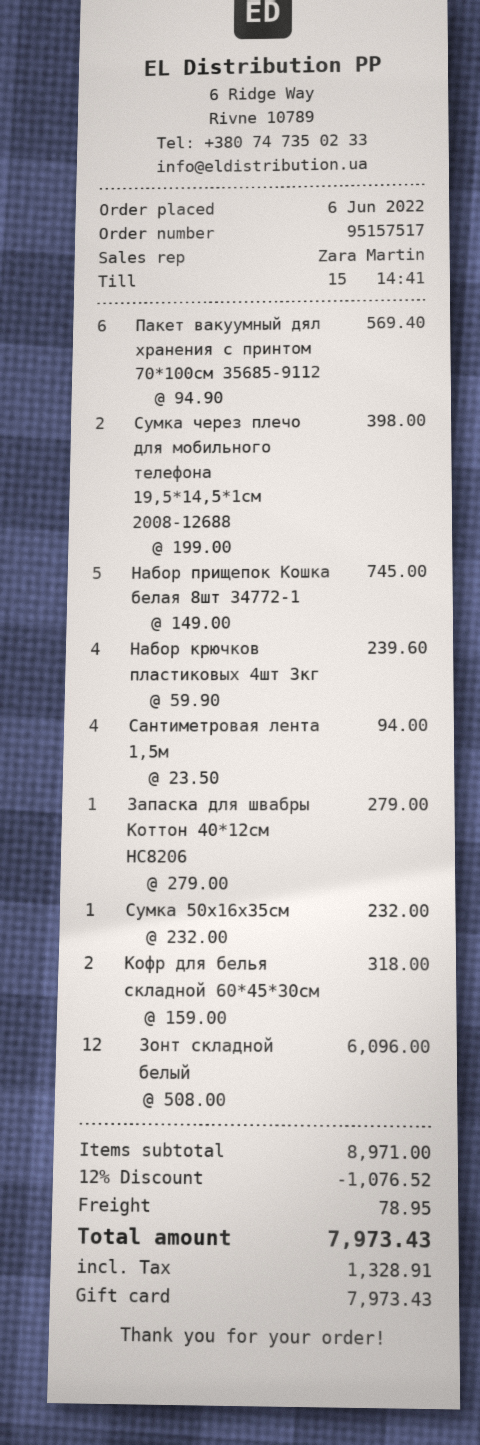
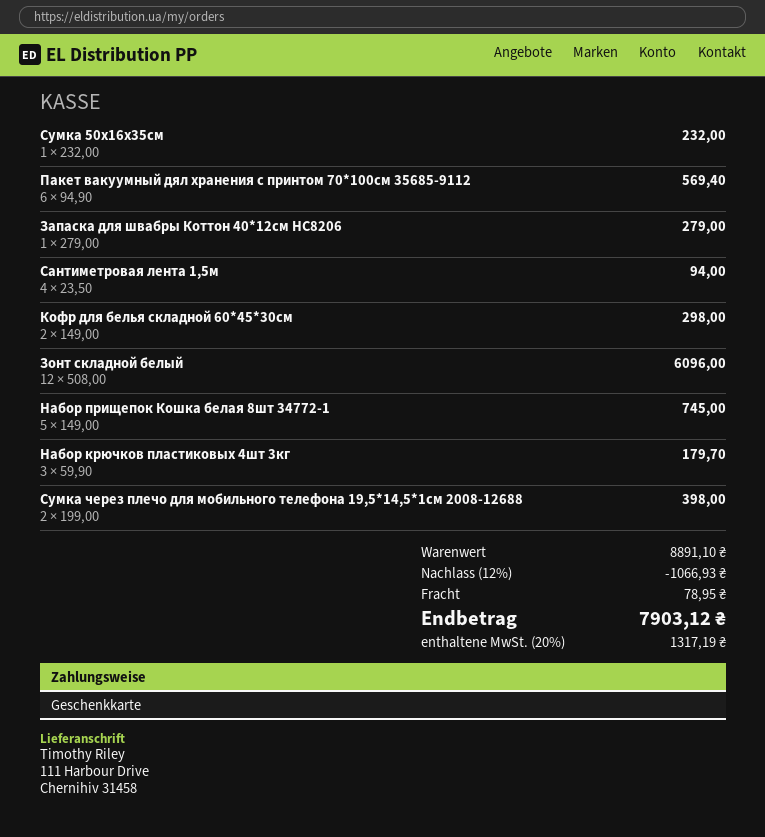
Набор крючков пластиковых 4шт 3кг: 4 x 59.90 = 239.60 -> 3 x 59.90 = 179.70
Кофр для белья складной 60*45*30см: 2 x 159.00 = 318.00 -> 2 x 149.00 = 298.00
subtotal: 8971.00 -> 8891.10
discount: 12% = 1076.52 -> 12% = 1066.93
tax: 1328.91 -> 1317.19
total: 7973.43 -> 7903.12

